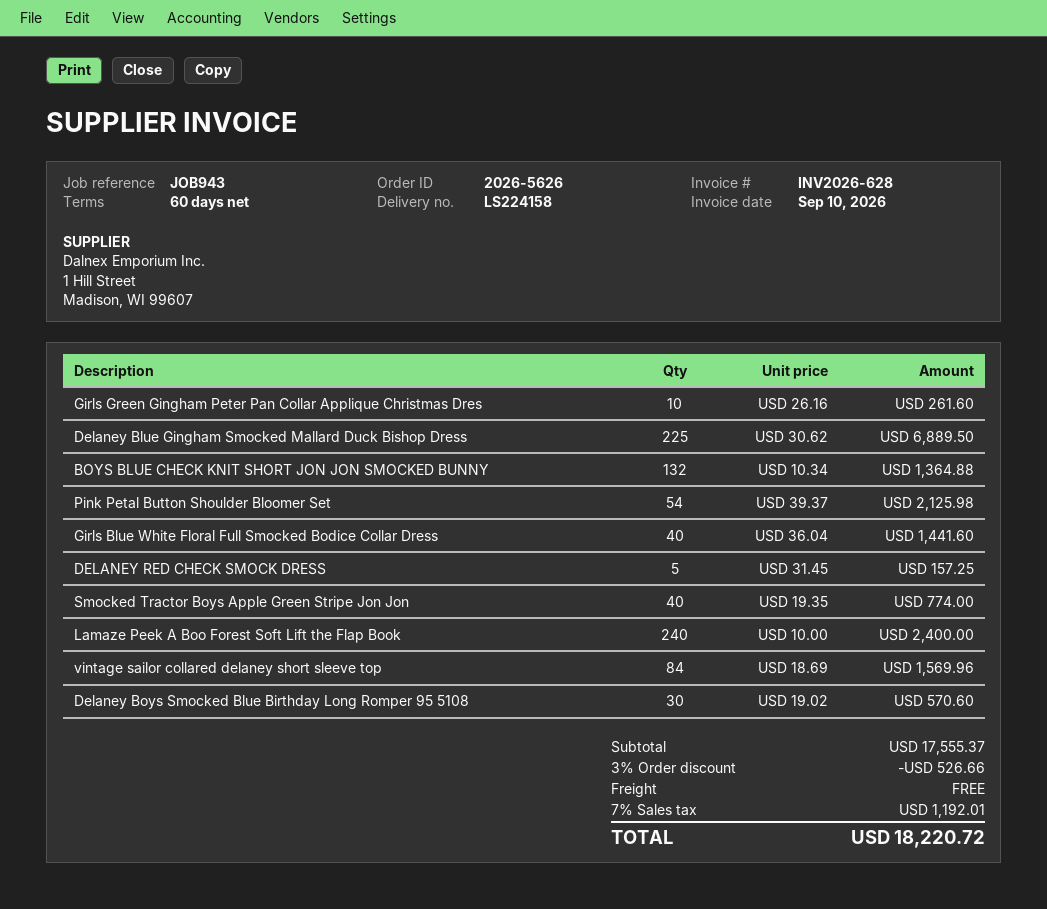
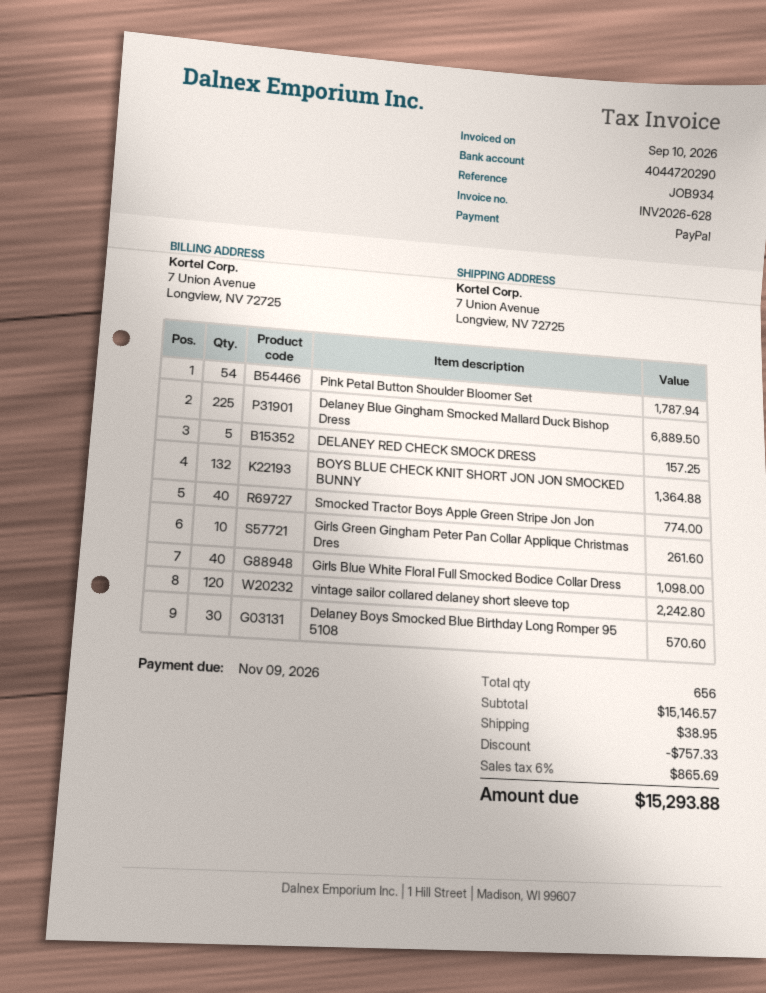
reference: JOB943 -> JOB934
Pink Petal Button Shoulder Bloomer Set: 54 for 2125.98 -> 54 for 1787.94
Girls Blue White Floral Full Smocked Bodice Collar Dress: 40 for 1441.60 -> 40 for 1098.00
Lamaze Peek A Boo Forest Soft Lift the Flap Book: 240 for 2400.00 -> none
vintage sailor collared delaney short sleeve top: 84 for 1569.96 -> 120 for 2242.80
subtotal: 17555.37 -> 15146.57
discount: 526.66 -> 757.33
shipping: 0.00 -> 38.95
tax: 7% = 1192.01 -> 6% = 865.69
total: 18220.72 -> 15293.88

